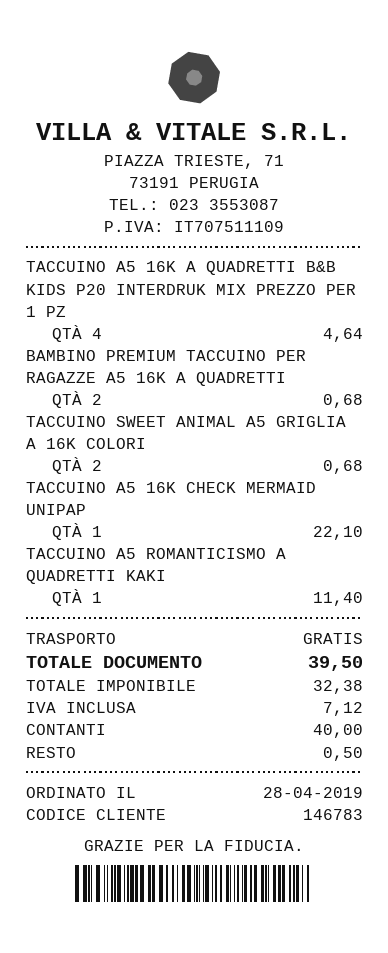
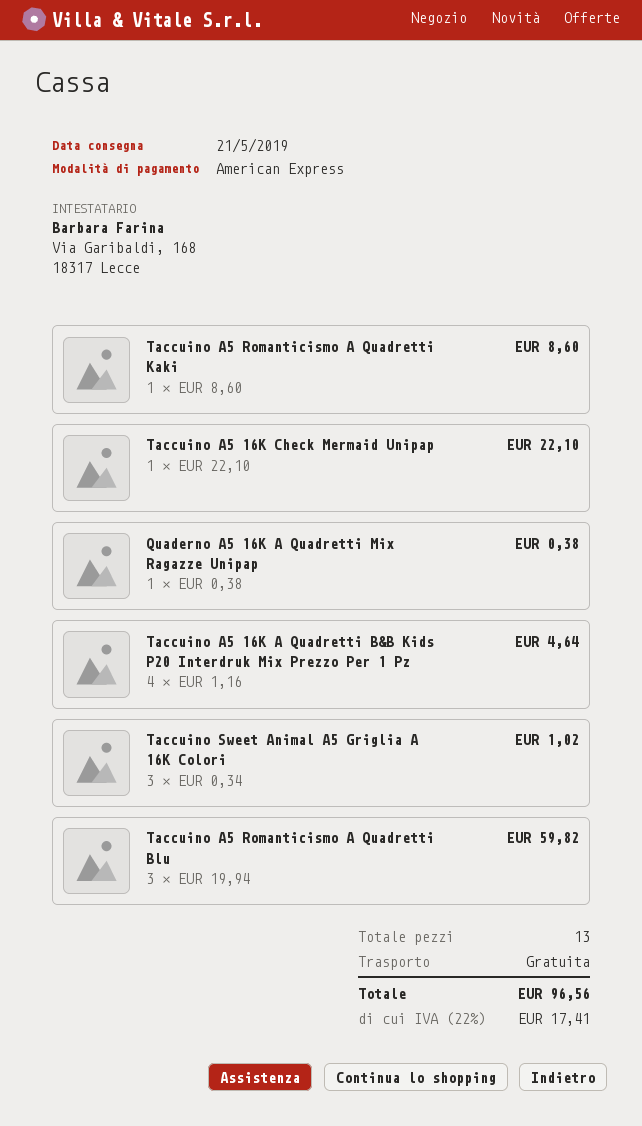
payment method: cash -> American Express
BAMBINO PREMIUM TACCUINO PER RAGAZZE A5 16K A QUADRETTI: 2 for 0.68 -> none
TACCUINO SWEET ANIMAL A5 GRIGLIA A 16K COLORI: 2 for 0.68 -> 3 for 1.02
TACCUINO A5 ROMANTICISMO A QUADRETTI KAKI: 1 for 11.40 -> 1 for 8.60
Quaderno A5 16K A Quadretti Mix Ragazze Unipap: none -> 1 for 0.38
Taccuino A5 Romanticismo A Quadretti Blu: none -> 3 for 59.82
tax: 7.12 -> 17.41
total: 39.50 -> 96.56

